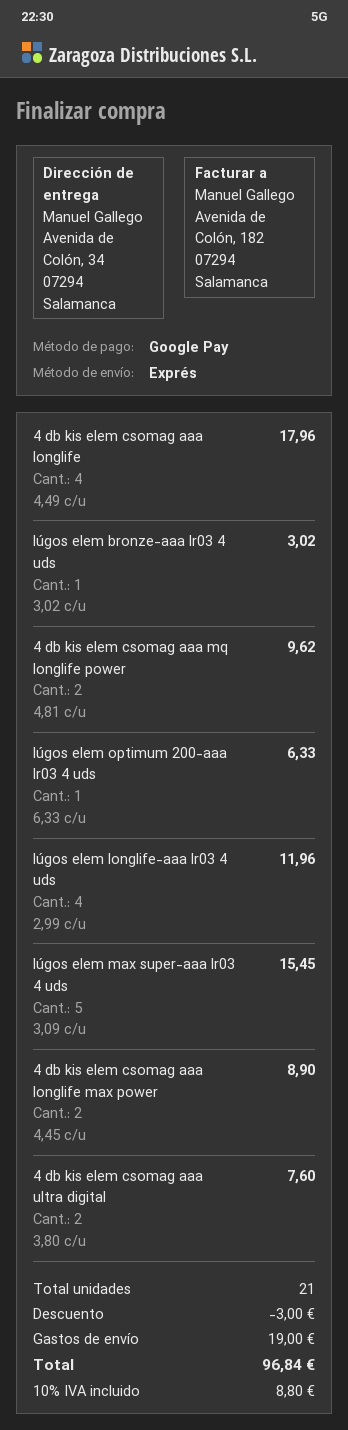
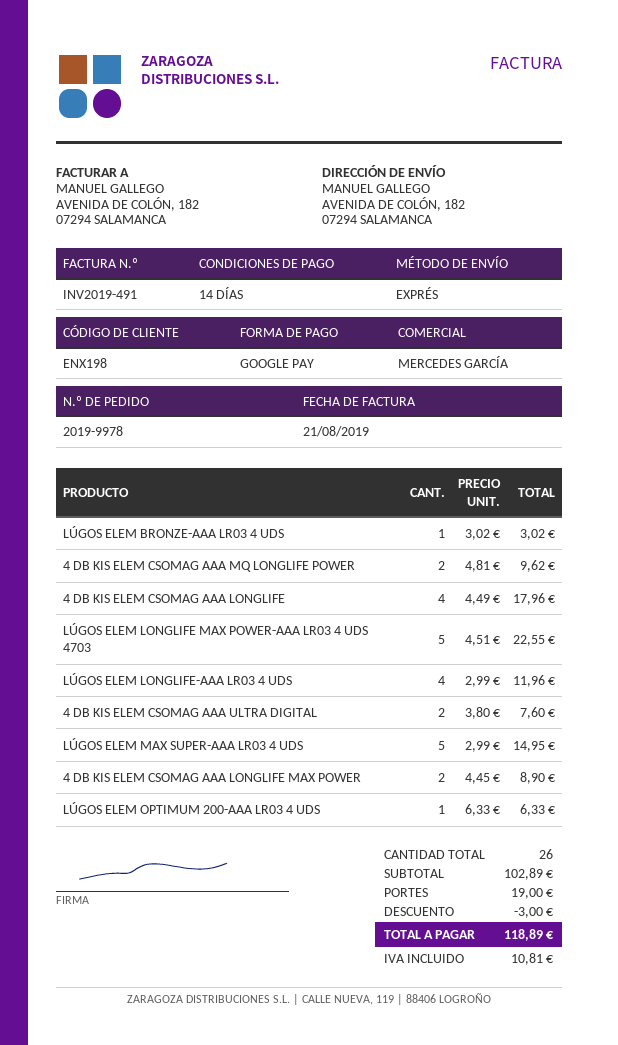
ship to: Avenida de Colón, 34, 07294 Salamanca -> AVENIDA DE COLÓN, 182, 07294 SALAMANCA
lúgos elem max super-aaa lr03 4 uds: 5 x 3.09 = 15.45 -> 5 x 2.99 = 14.95
LÚGOS ELEM LONGLIFE MAX POWER-AAA LR03 4 UDS 4703: none -> 5 x 4.51 = 22.55
total quantity: 21 -> 26
tax: 8.80 -> 10.81
total: 96.84 -> 118.89

